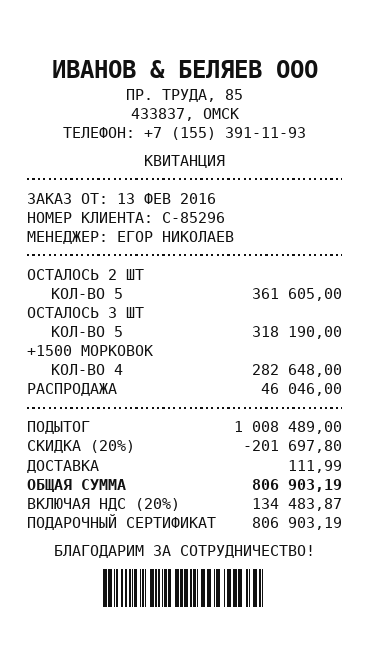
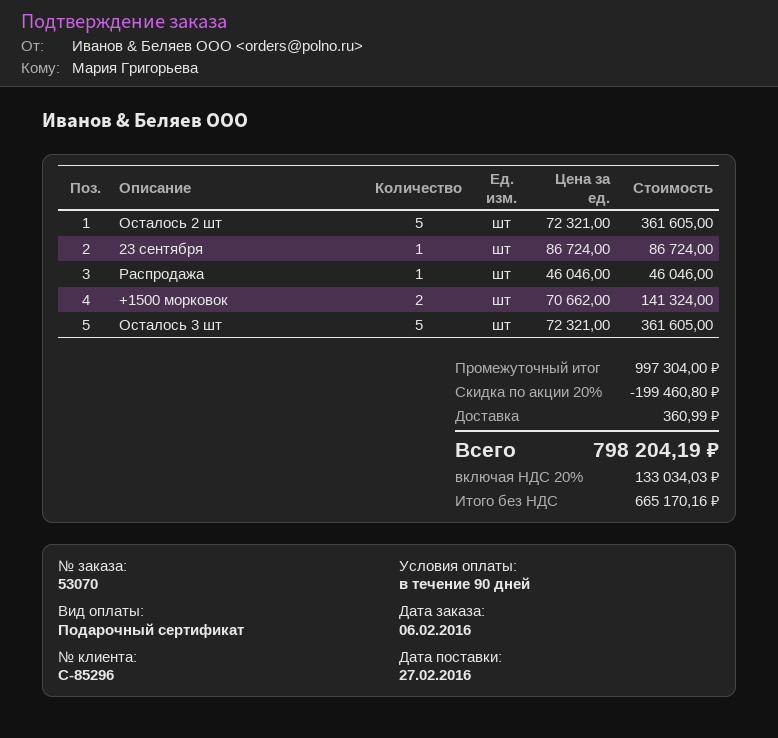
order date: 2016-02-13 -> 2016-02-06
ОСТАЛОСЬ 3 ШТ: 5 for 318190.00 -> 5 for 361605.00
+1500 МОРКОВОК: 4 for 282648.00 -> 2 for 141324.00
23 сентября: none -> 1 for 86724.00
subtotal: 1008489.00 -> 997304.00
discount: 20% = 201697.80 -> 20% = 199460.80
shipping: 111.99 -> 360.99
tax: 20% = 134483.87 -> 20% = 133034.03
total: 806903.19 -> 798204.19

